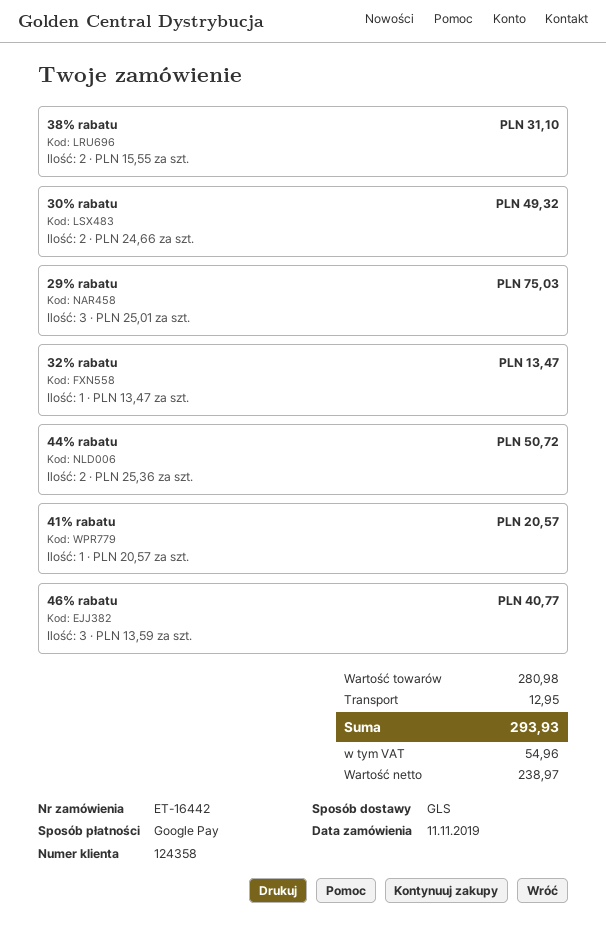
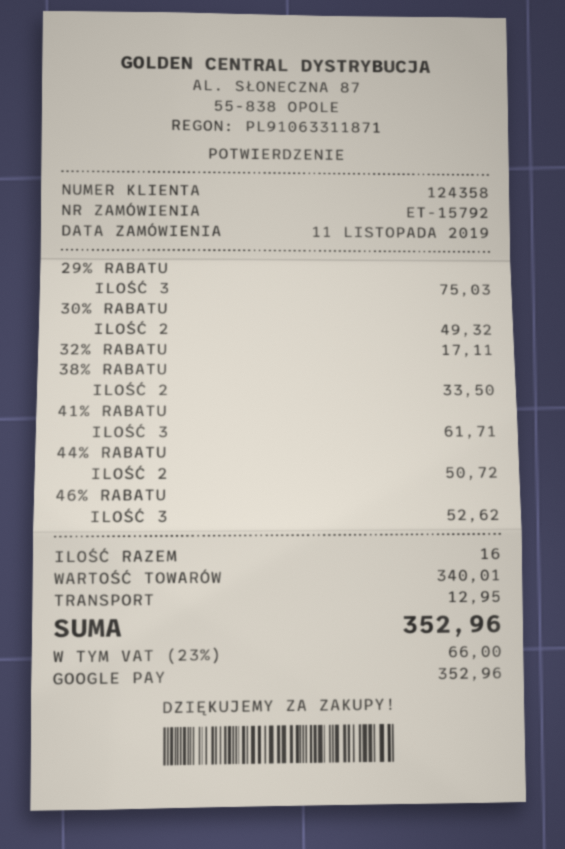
order number: ET-16442 -> ET-15792
38% rabatu: 2 for 31.10 -> 2 for 33.50
32% rabatu: 1 for 13.47 -> 1 for 17.11
41% rabatu: 1 for 20.57 -> 3 for 61.71
46% rabatu: 3 for 40.77 -> 3 for 52.62
subtotal: 280.98 -> 340.01
tax: 54.96 -> 66.00
total: 293.93 -> 352.96

